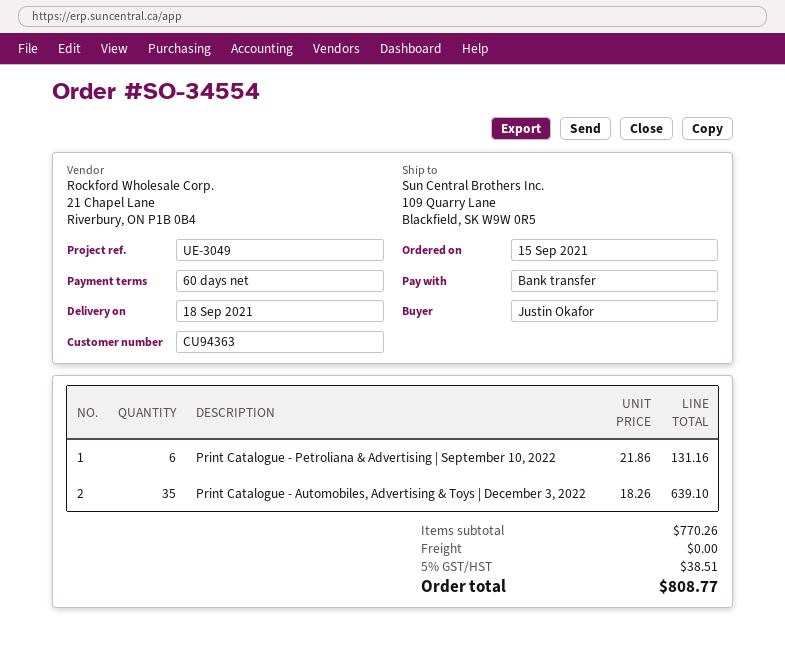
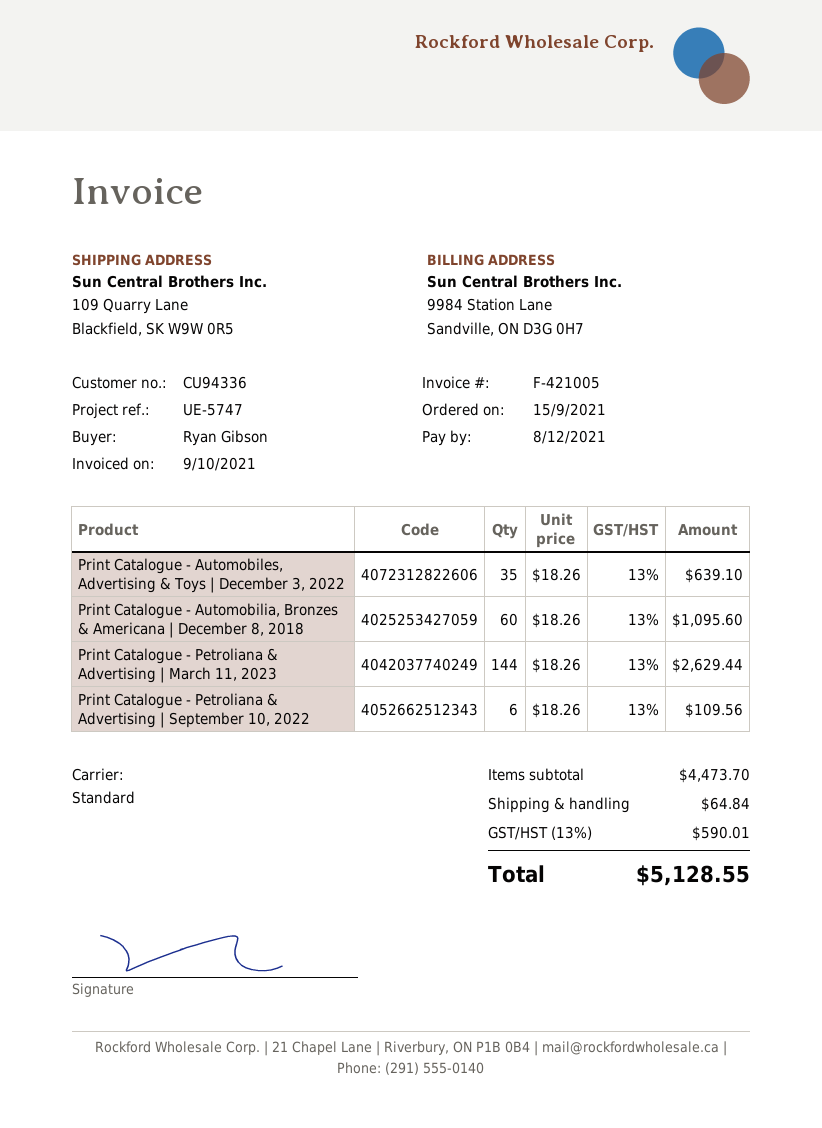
customer number: CU94363 -> CU94336
reference: UE-3049 -> UE-5747
ordered by: Justin Okafor -> Ryan Gibson
Print Catalogue - Petroliana & Advertising | September 10, 2022: 6 x 21.86 = 131.16 -> 6 x 18.26 = 109.56
Print Catalogue - Automobilia, Bronzes & Americana | December 8, 2018: none -> 60 x 18.26 = 1095.60
Print Catalogue - Petroliana & Advertising | March 11, 2023: none -> 144 x 18.26 = 2629.44
subtotal: 770.26 -> 4473.70
shipping: 0.00 -> 64.84
tax: 5% = 38.51 -> 13% = 590.01
total: 808.77 -> 5128.55

